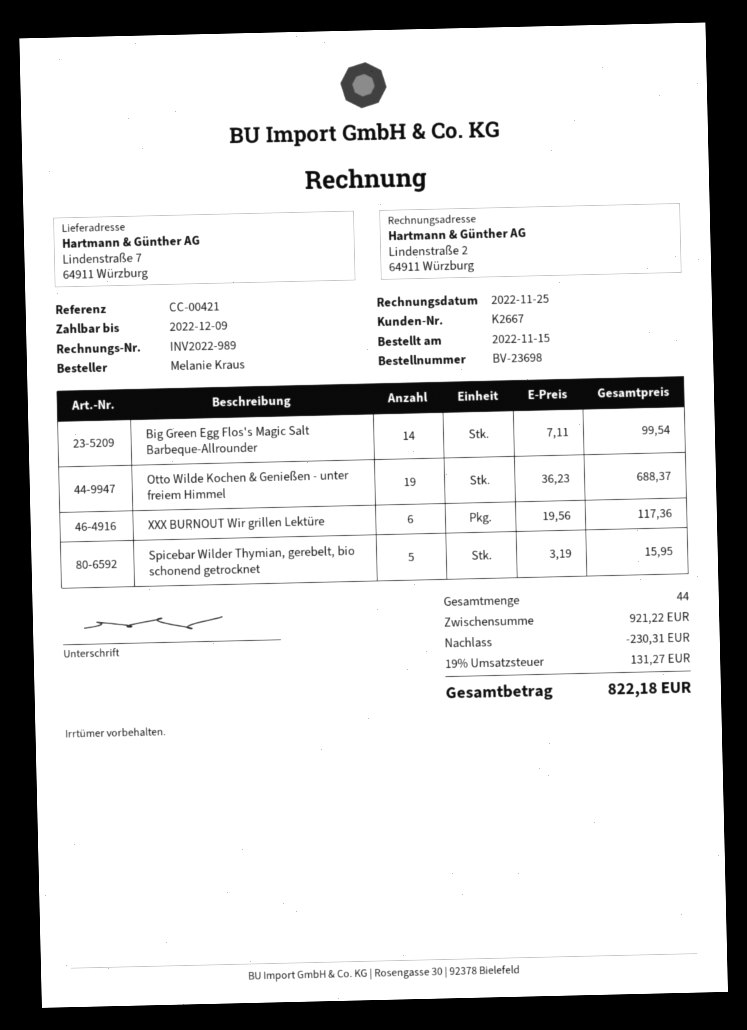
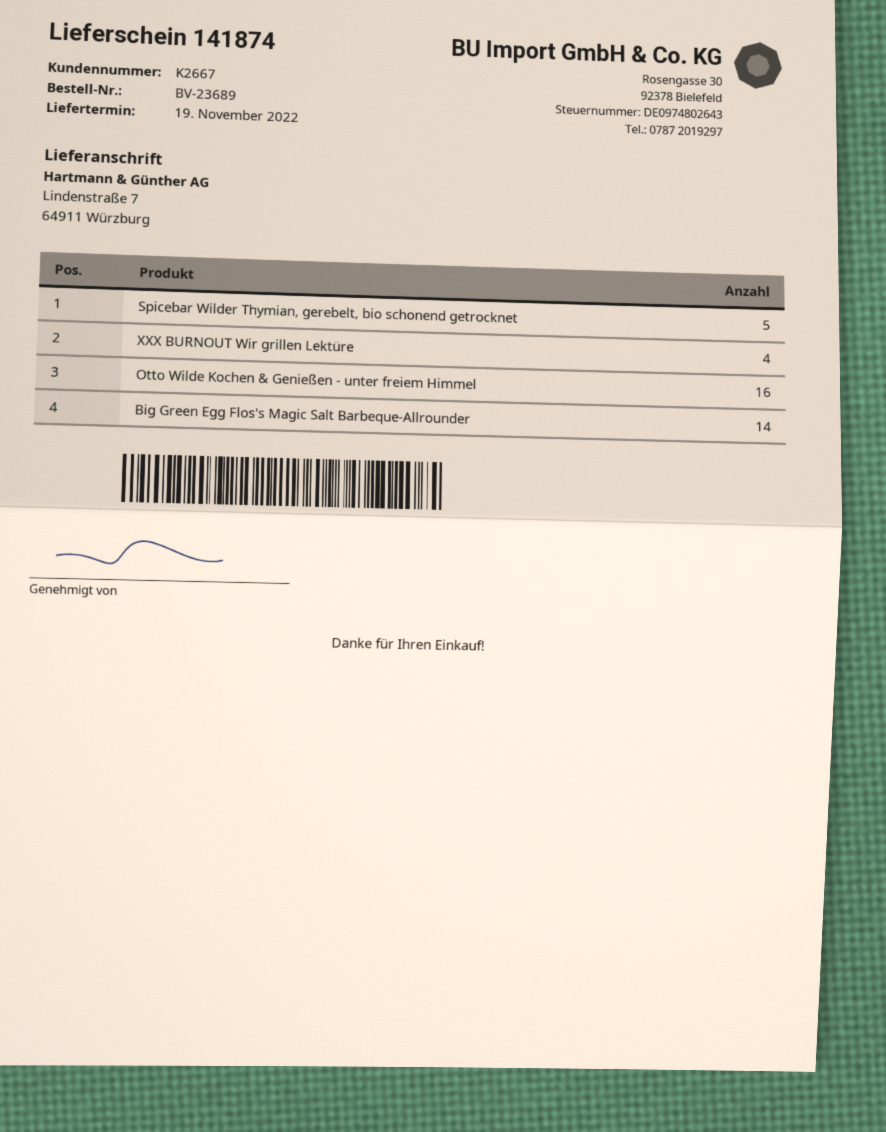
order number: BV-23698 -> BV-23689
Otto Wilde Kochen & Genießen - unter freiem Himmel: 19 -> 16
XXX BURNOUT Wir grillen Lektüre: 6 -> 4

